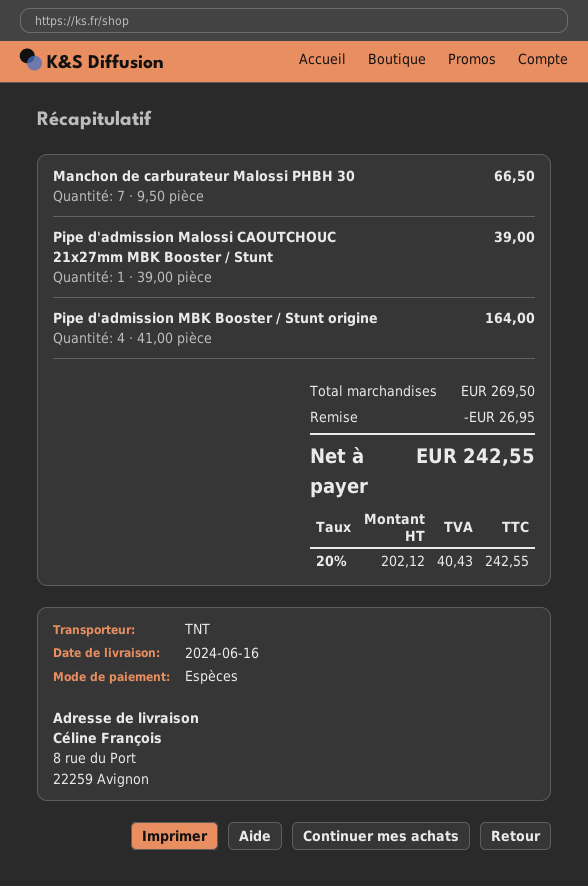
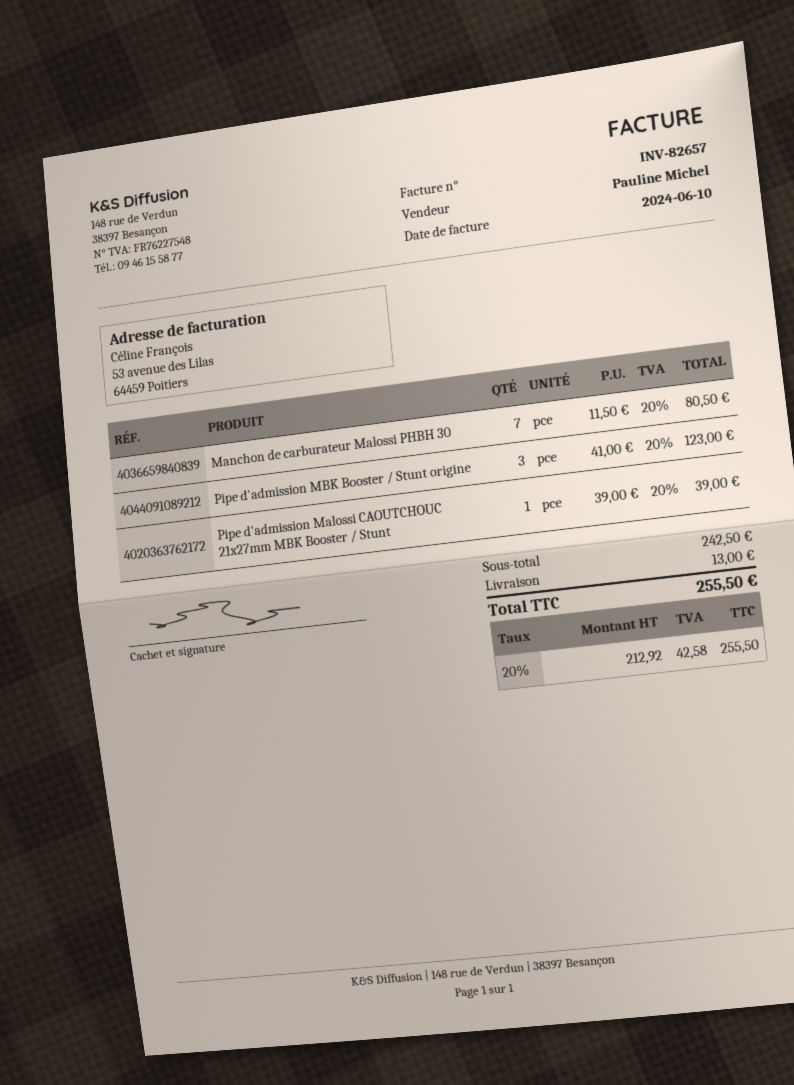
Manchon de carburateur Malossi PHBH 30: 7 x 9.50 = 66.50 -> 7 x 11.50 = 80.50
Pipe d'admission MBK Booster / Stunt origine: 4 x 41.00 = 164.00 -> 3 x 41.00 = 123.00
subtotal: 269.50 -> 242.50
discount: 26.95 -> none
shipping: none -> 13.00
net: 202.12 -> 212.92
tax: 20% = 40.43 -> 20% = 42.58
total: 242.55 -> 255.50

